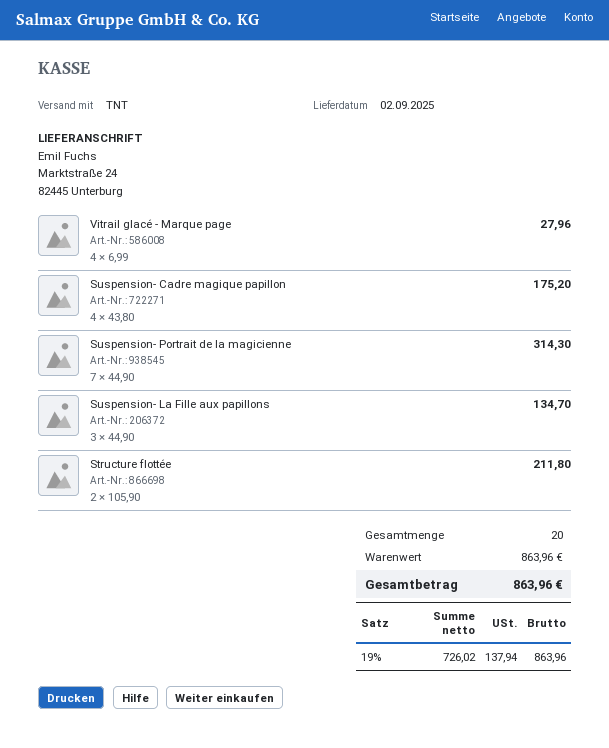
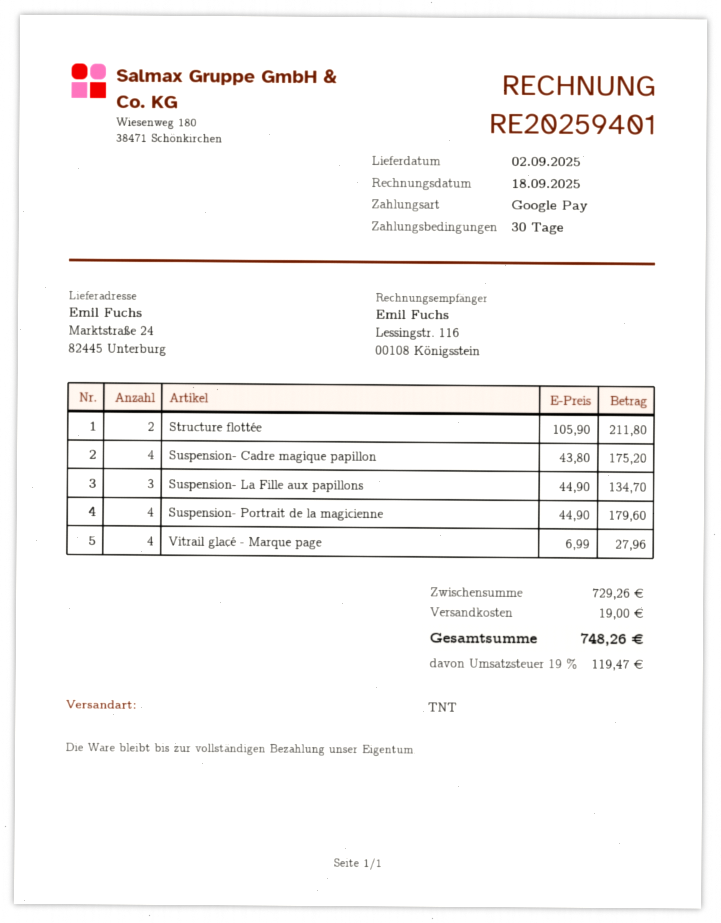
Suspension- Portrait de la magicienne: 7 x 44.90 = 314.30 -> 4 x 44.90 = 179.60
subtotal: 863.96 -> 729.26
shipping: none -> 19.00
tax: 19% = 137.94 -> 19% = 119.47
total: 863.96 -> 748.26

